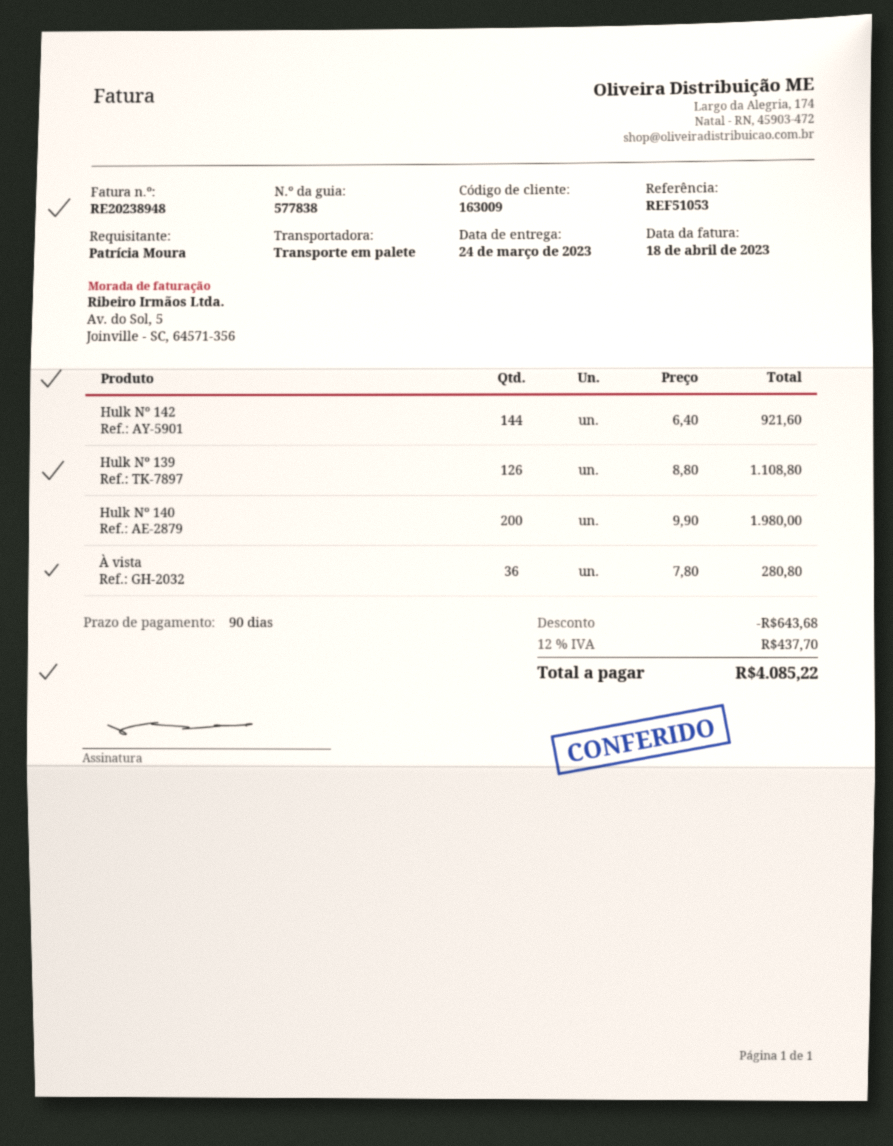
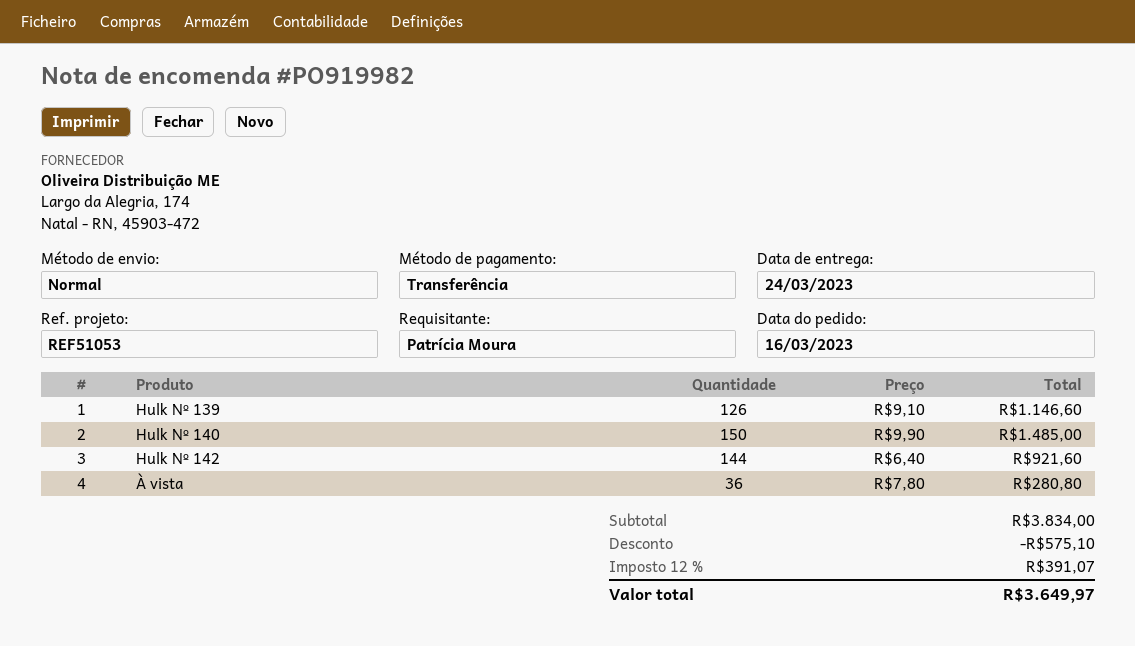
shipping method: pallet freight -> standard
Hulk Nº 139: 126 x 8.80 = 1108.80 -> 126 x 9.10 = 1146.60
Hulk Nº 140: 200 x 9.90 = 1980.00 -> 150 x 9.90 = 1485.00
discount: 643.68 -> 575.10
tax: 12% = 437.70 -> 12% = 391.07
total: 4085.22 -> 3649.97

